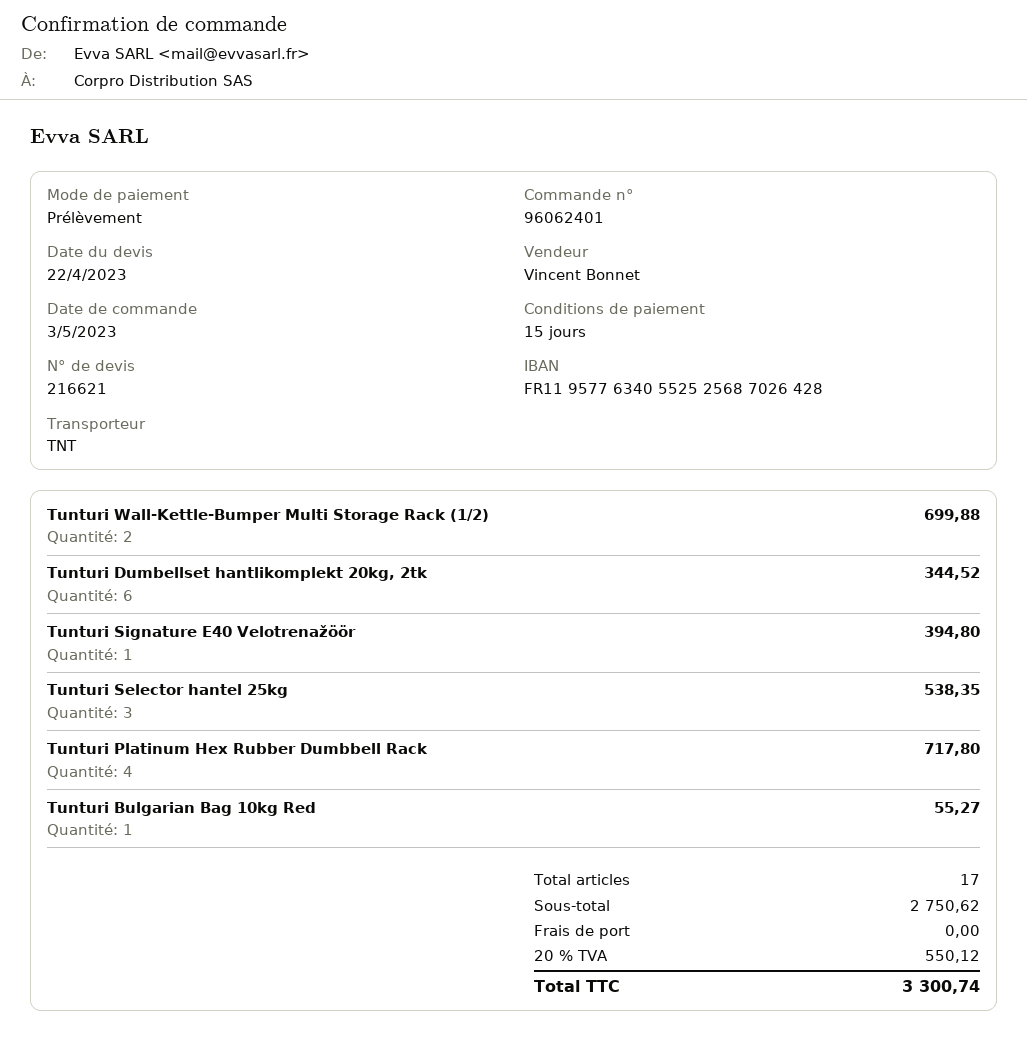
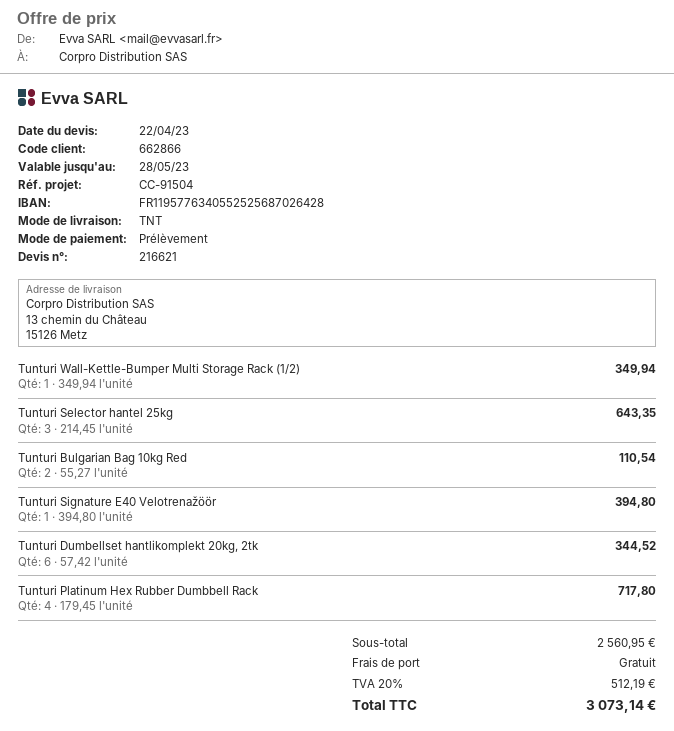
Tunturi Wall-Kettle-Bumper Multi Storage Rack (1/2): 2 for 699.88 -> 1 for 349.94
Tunturi Selector hantel 25kg: 3 for 538.35 -> 3 for 643.35
Tunturi Bulgarian Bag 10kg Red: 1 for 55.27 -> 2 for 110.54
subtotal: 2750.62 -> 2560.95
tax: 20% = 550.12 -> 20% = 512.19
total: 3300.74 -> 3073.14

